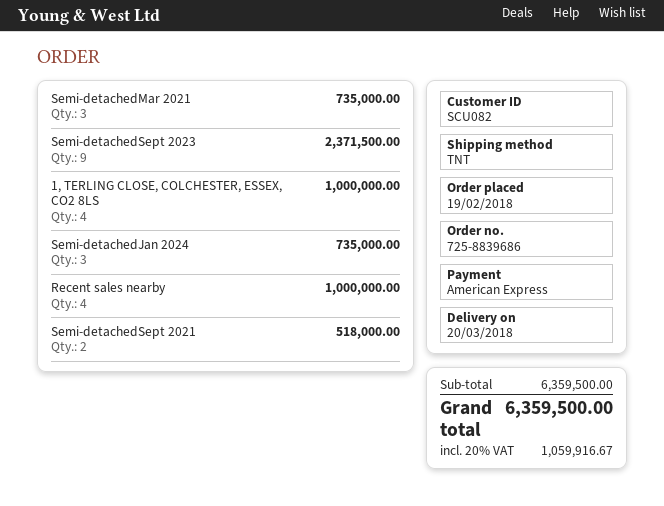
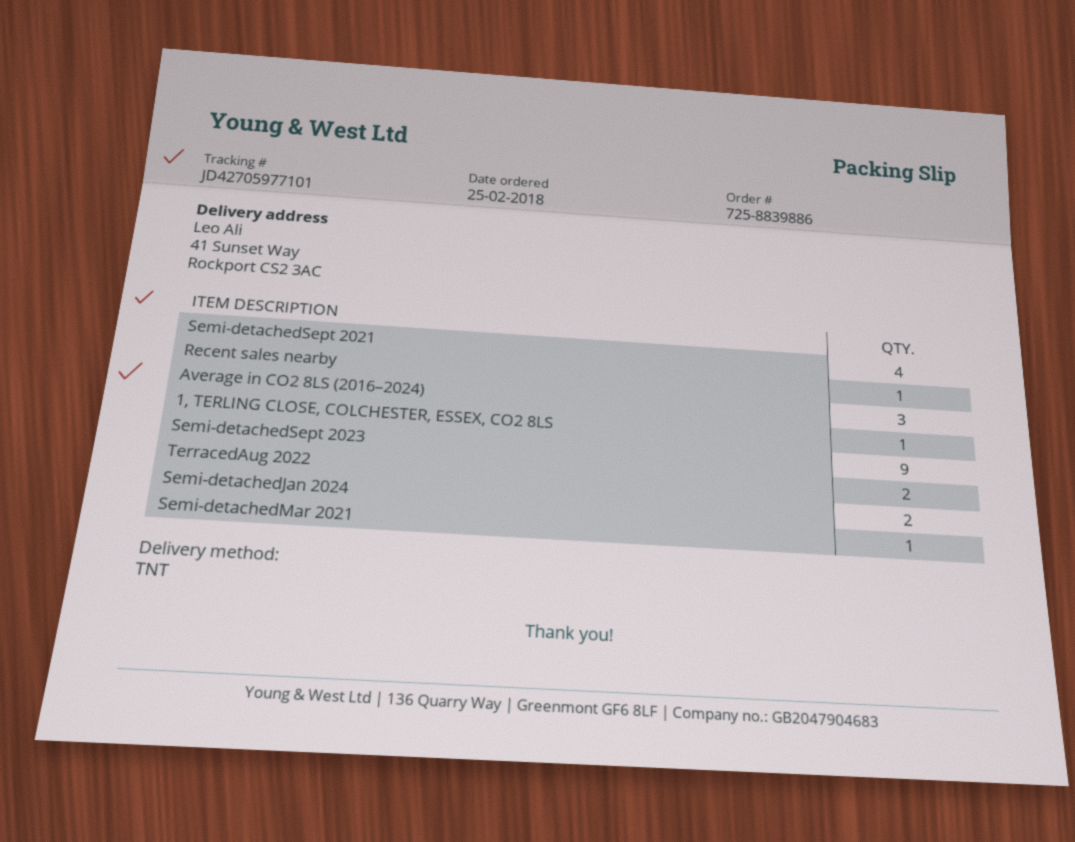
order number: 725-8839686 -> 725-8839886
order date: 2018-02-19 -> 2018-02-25
Semi-detachedMar 2021: 3 -> 1
1, TERLING CLOSE, COLCHESTER, ESSEX, CO2 8LS: 4 -> 1
Semi-detachedJan 2024: 3 -> 2
Recent sales nearby: 4 -> 1
Semi-detachedSept 2021: 2 -> 4
Average in CO2 8LS (2016–2024): none -> 3
TerracedAug 2022: none -> 2

